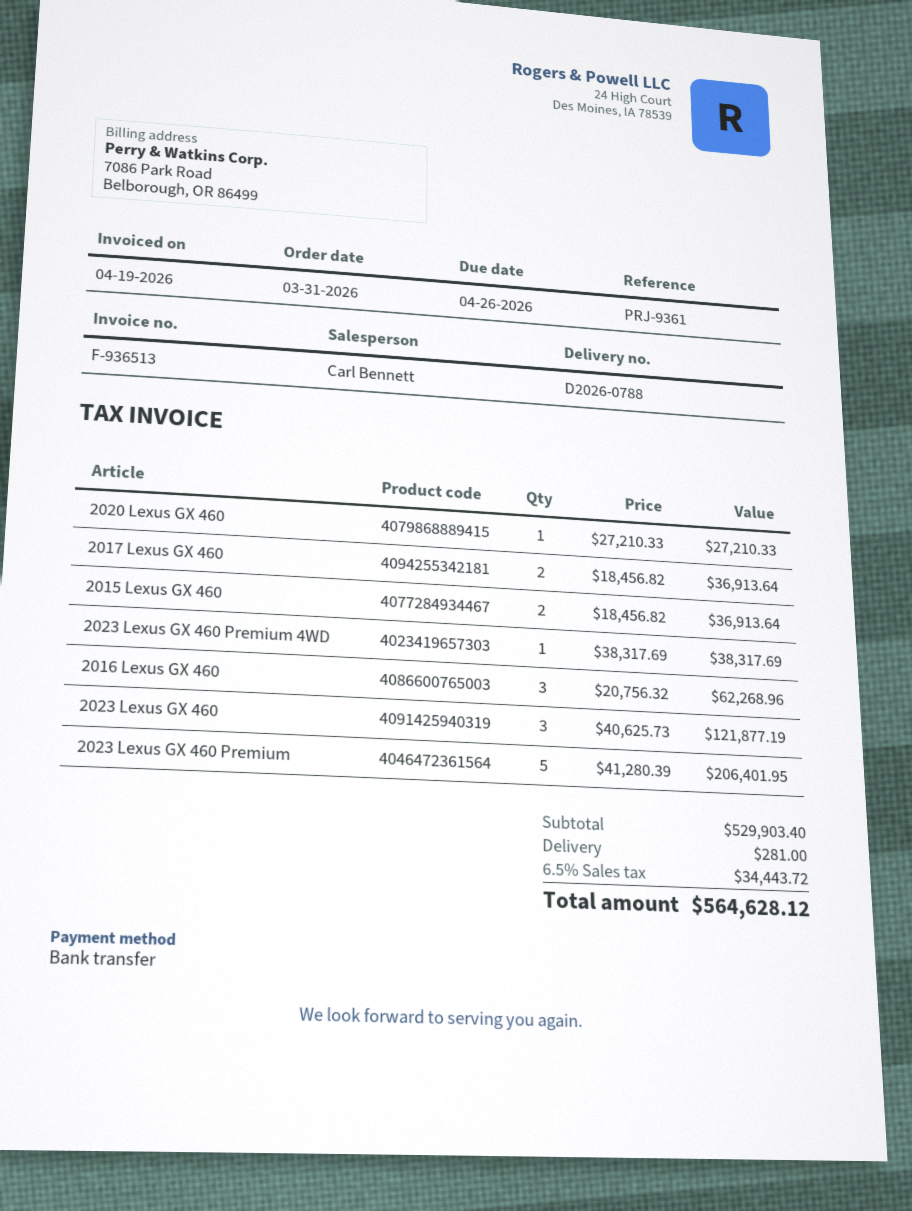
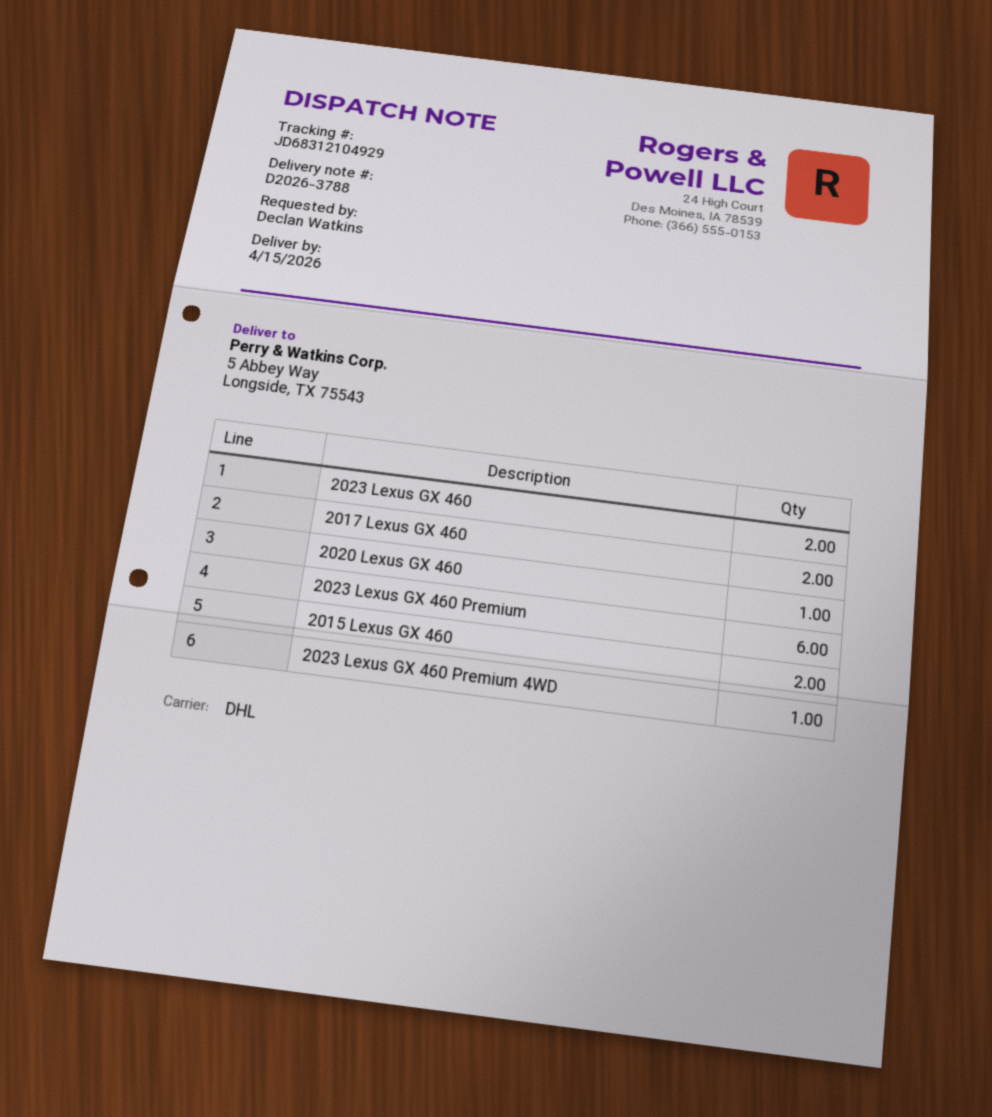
delivery note number: D2026-0788 -> D2026-3788
2016 Lexus GX 460: 3 -> none
2023 Lexus GX 460: 3 -> 2
2023 Lexus GX 460 Premium: 5 -> 6

